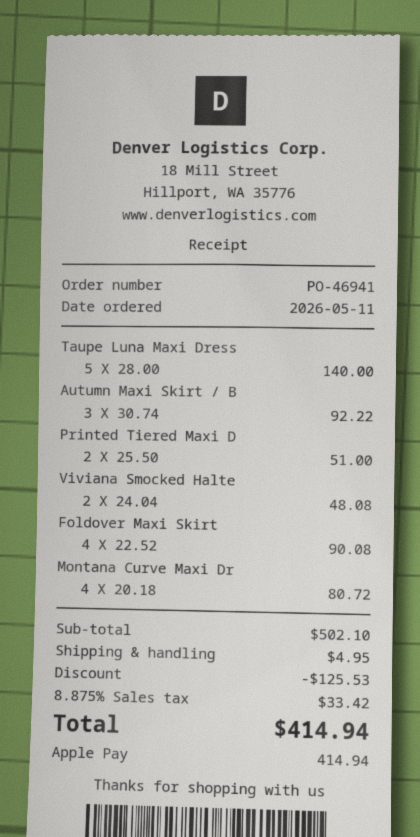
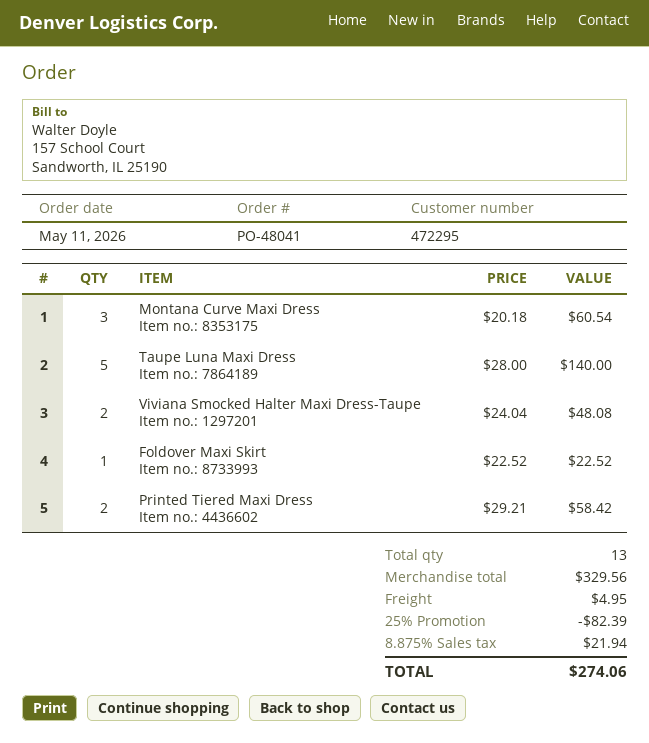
order number: PO-46941 -> PO-48041
Autumn Maxi Skirt / B: 3 x 30.74 = 92.22 -> none
Printed Tiered Maxi D: 2 x 25.50 = 51.00 -> 2 x 29.21 = 58.42
Foldover Maxi Skirt: 4 x 22.52 = 90.08 -> 1 x 22.52 = 22.52
Montana Curve Maxi Dr: 4 x 20.18 = 80.72 -> 3 x 20.18 = 60.54
subtotal: 502.10 -> 329.56
discount: 125.53 -> 82.39
tax: 8.875% = 33.42 -> 8.875% = 21.94
total: 414.94 -> 274.06

